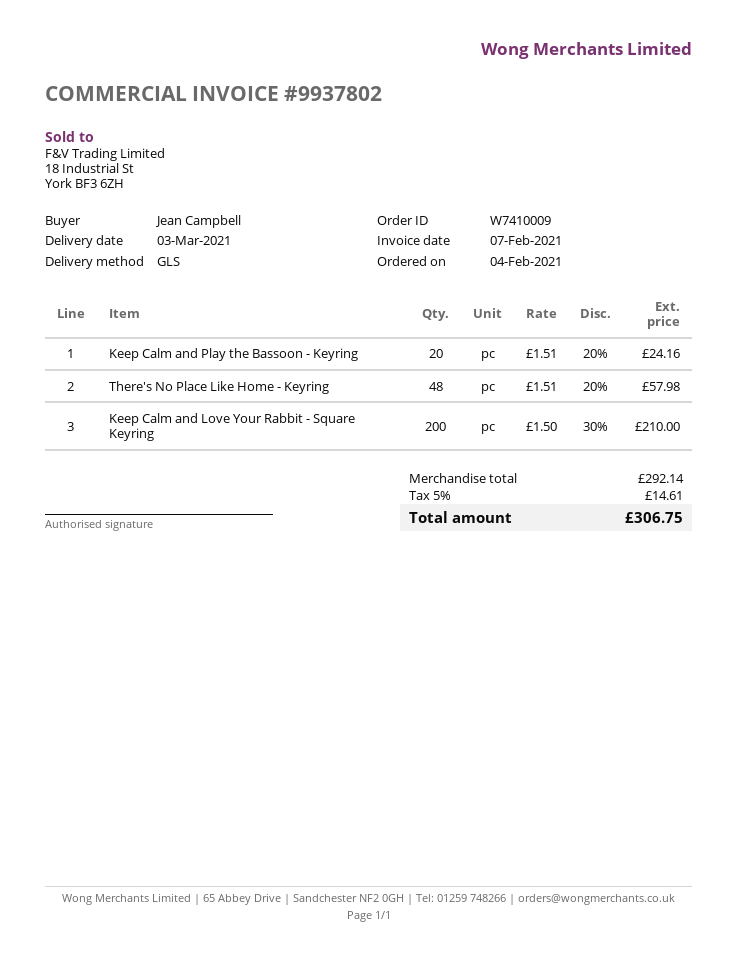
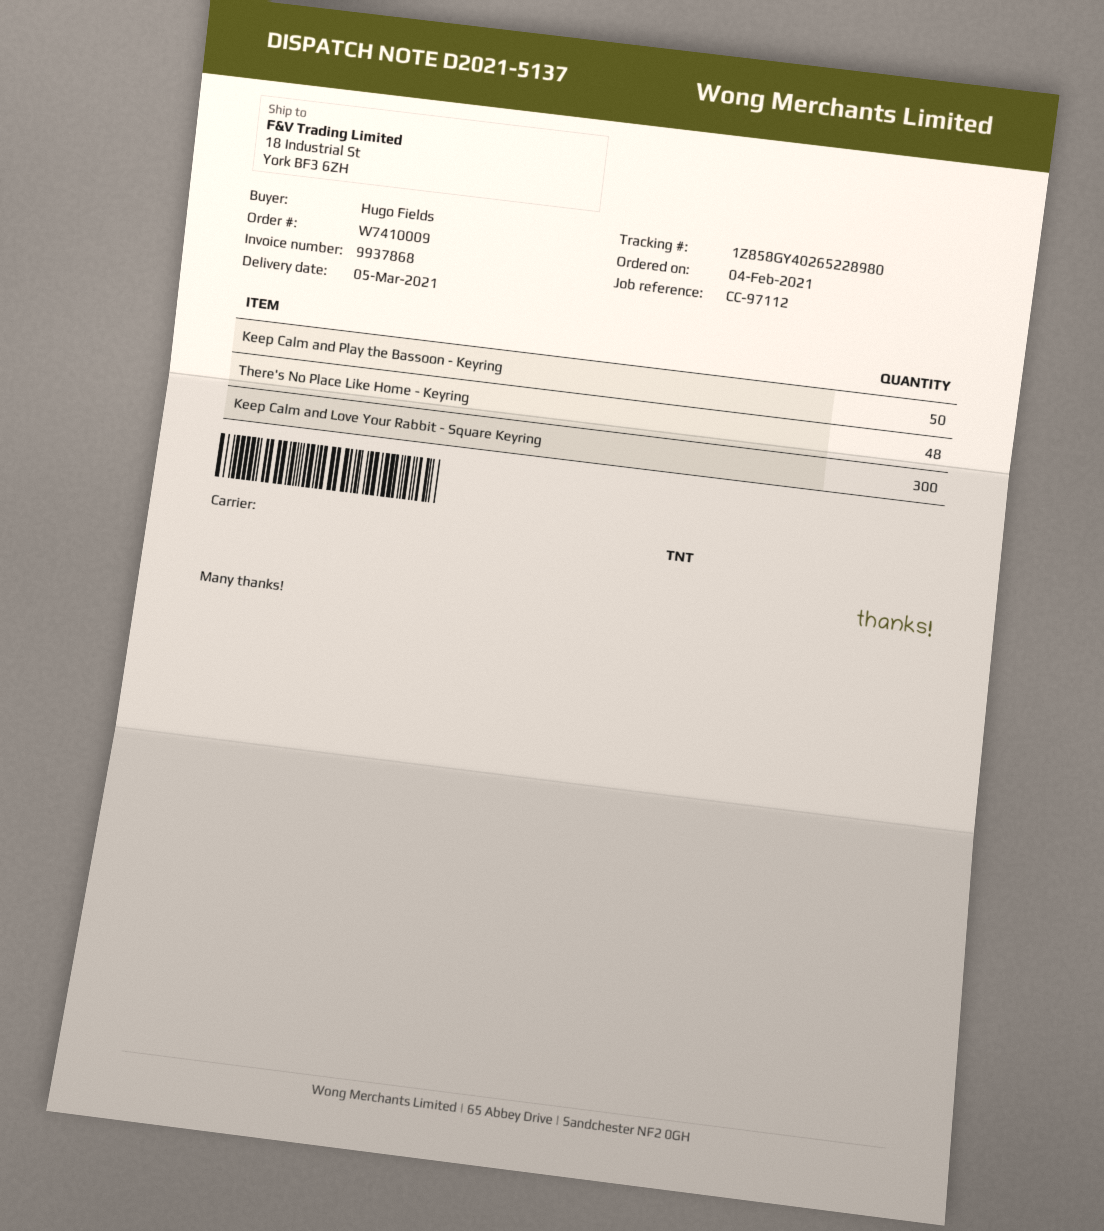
delivery date: 2021-03-03 -> 2021-03-05
invoice number: 9937802 -> 9937868
ordered by: Jean Campbell -> Hugo Fields
shipping method: GLS -> TNT
Keep Calm and Play the Bassoon - Keyring: 20 -> 50
Keep Calm and Love Your Rabbit - Square Keyring: 200 -> 300

